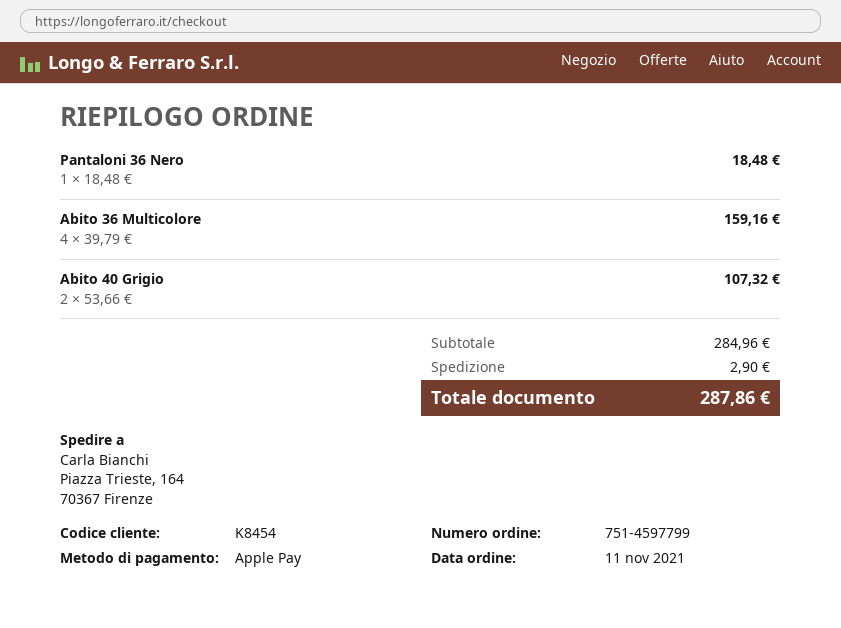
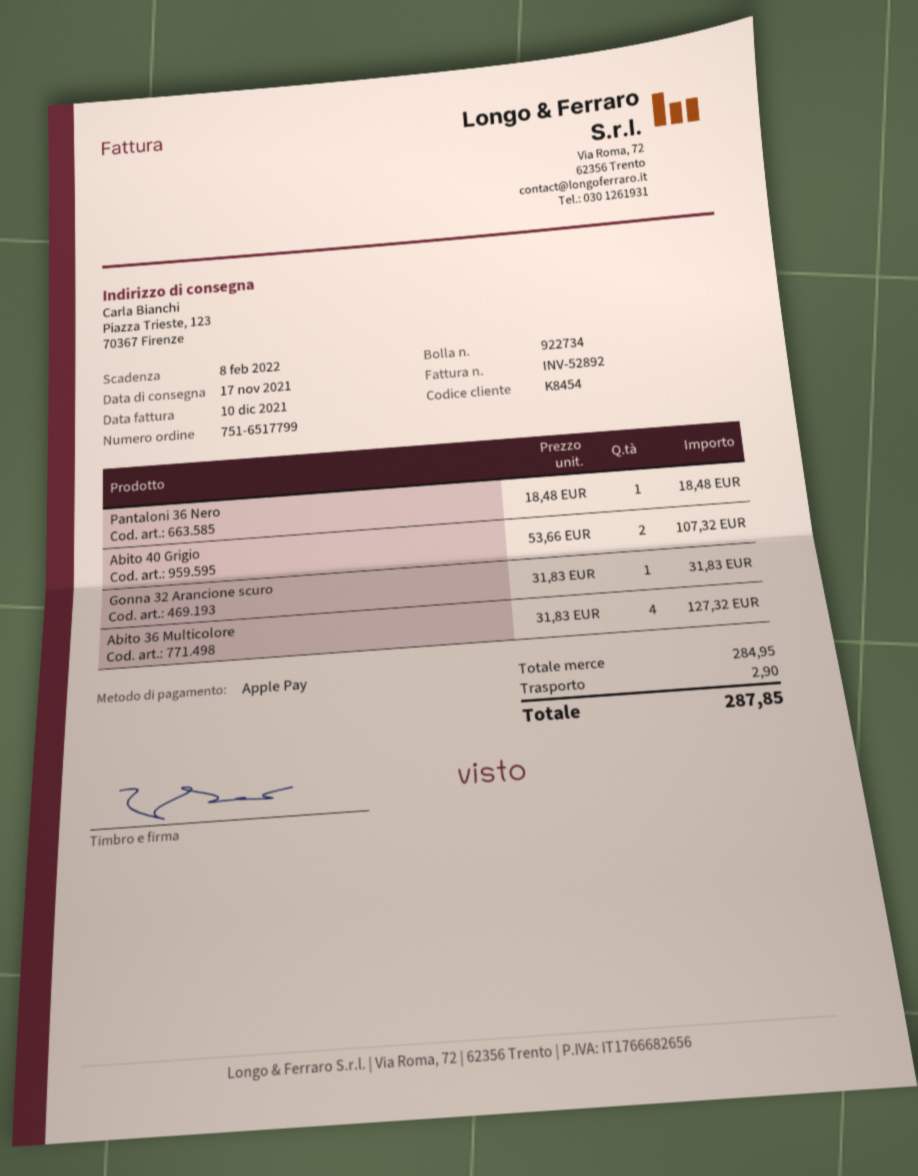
order number: 751-4597799 -> 751-6517799
ship to: Piazza Trieste, 164, 70367 Firenze -> Piazza Trieste, 123, 70367 Firenze
Abito 36 Multicolore: 4 x 39.79 = 159.16 -> 4 x 31.83 = 127.32
Gonna 32 Arancione scuro: none -> 1 x 31.83 = 31.83
subtotal: 284.96 -> 284.95
total: 287.86 -> 287.85

